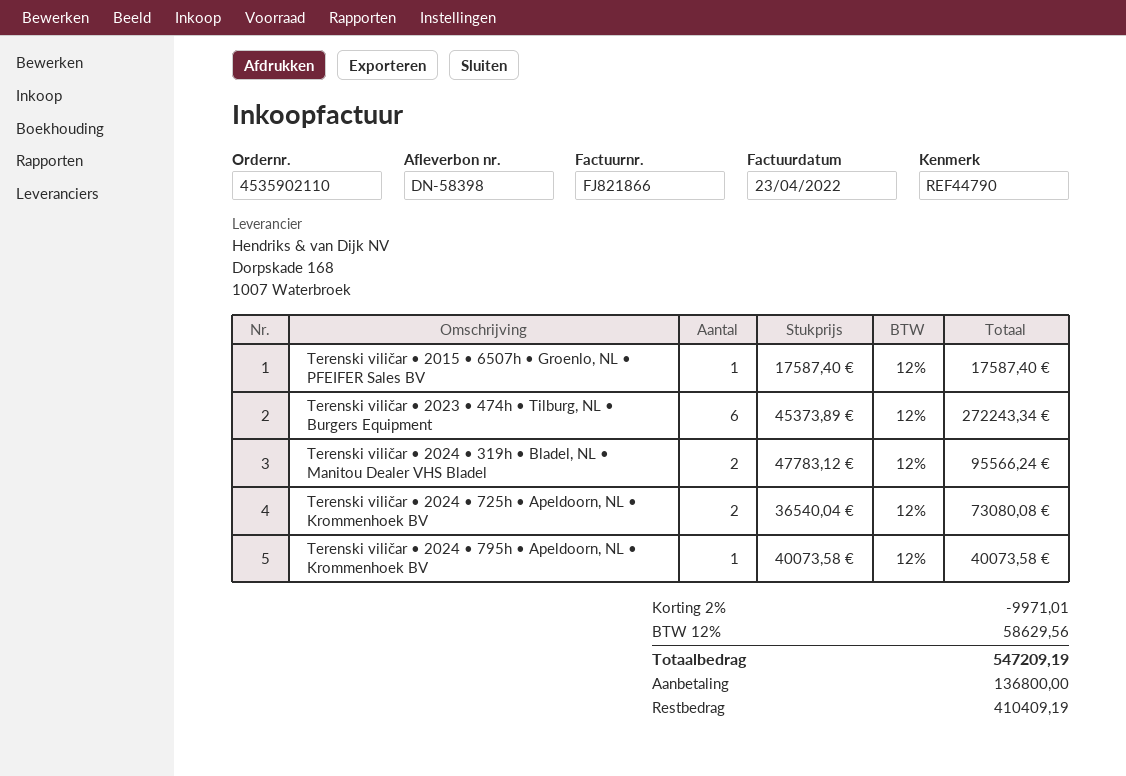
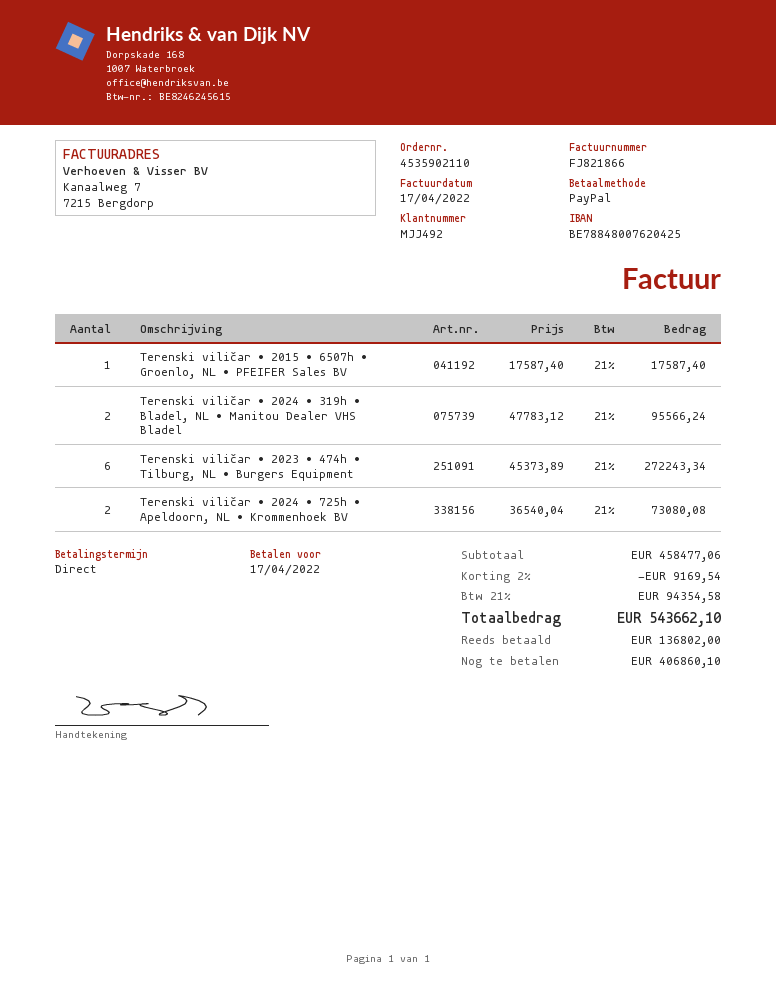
invoice date: 2022-04-23 -> 2022-04-17
Terenski viličar • 2024 • 795h • Apeldoorn, NL • Krommenhoek BV: 1 x 40073.58 = 40073.58 -> none
discount: 2% = 9971.01 -> 2% = 9169.54
tax: 12% = 58629.56 -> 21% = 94354.58
total: 547209.19 -> 543662.10
deposit: 136800.00 -> 136802.00
balance: 410409.19 -> 406860.10

